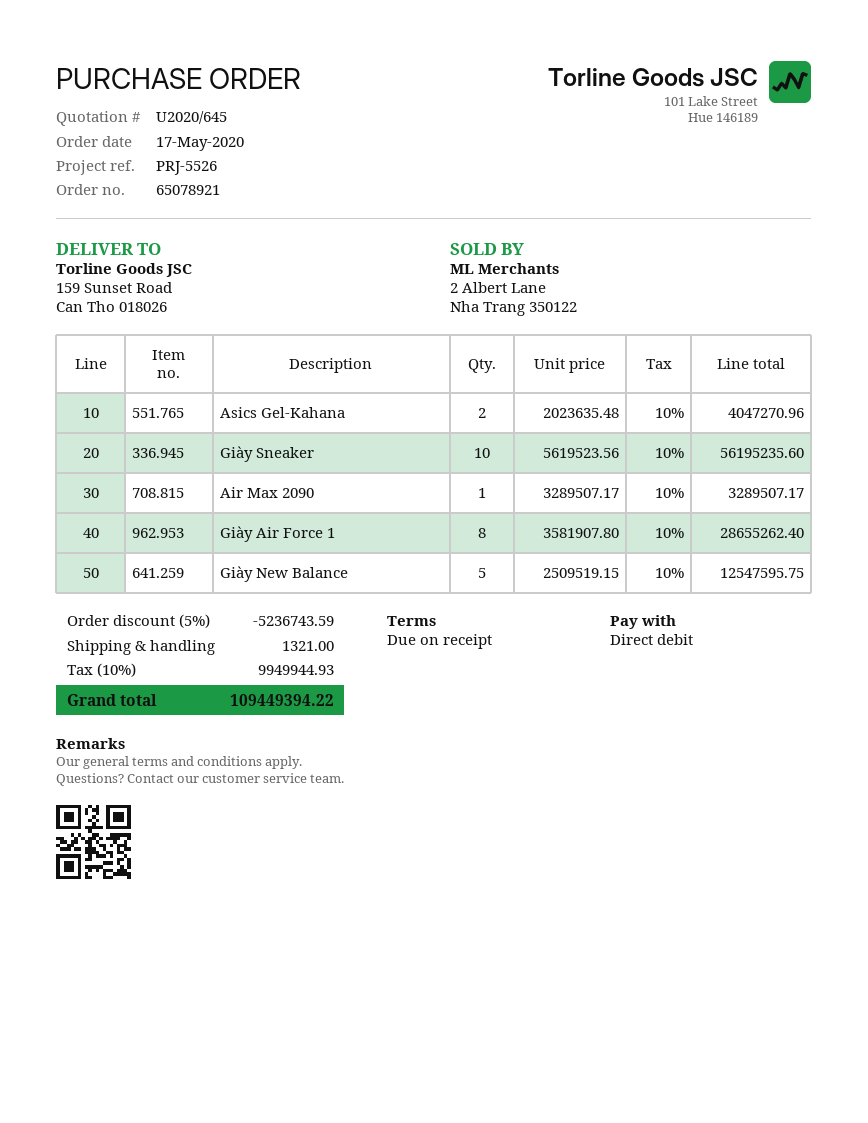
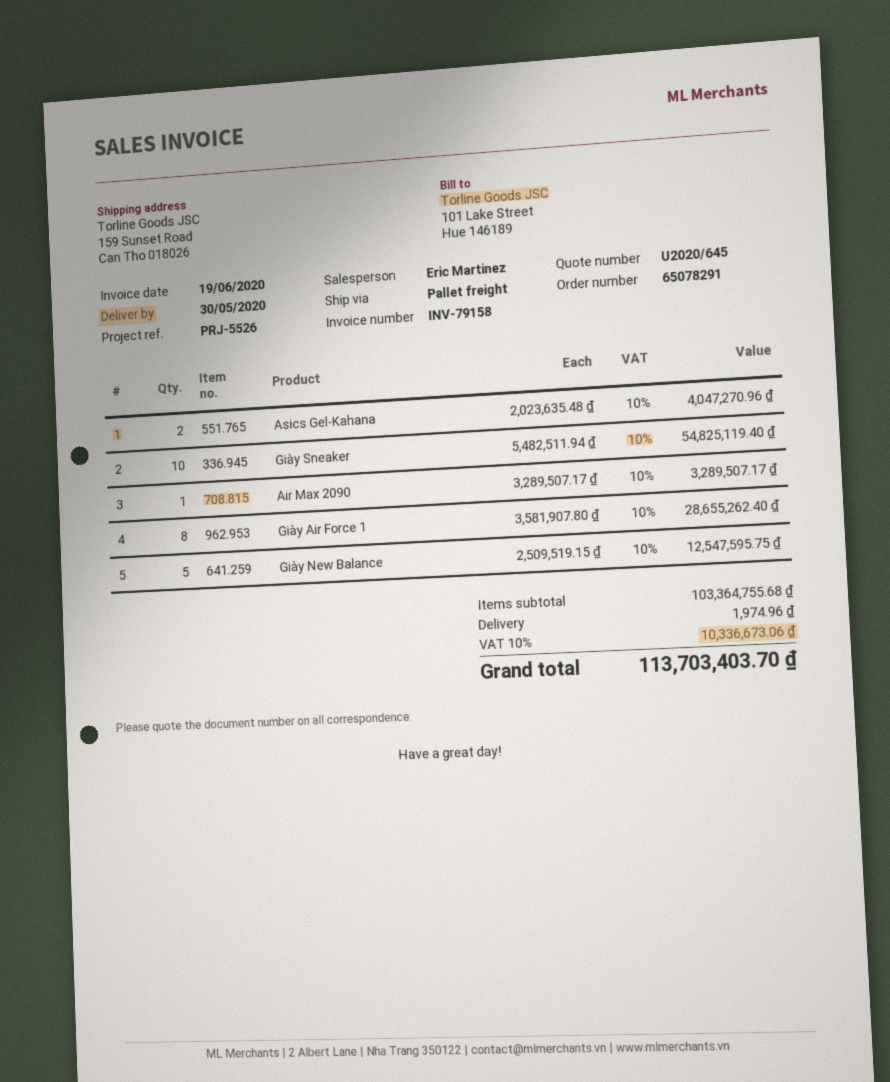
order number: 65078921 -> 65078291
Giày Sneaker: 10 x 5619523.56 = 56195235.60 -> 10 x 5482511.94 = 54825119.40
discount: 5% = 5236743.59 -> none
shipping: 1321.00 -> 1974.96
tax: 10% = 9949944.93 -> 10% = 10336673.06
total: 109449394.22 -> 113703403.70

